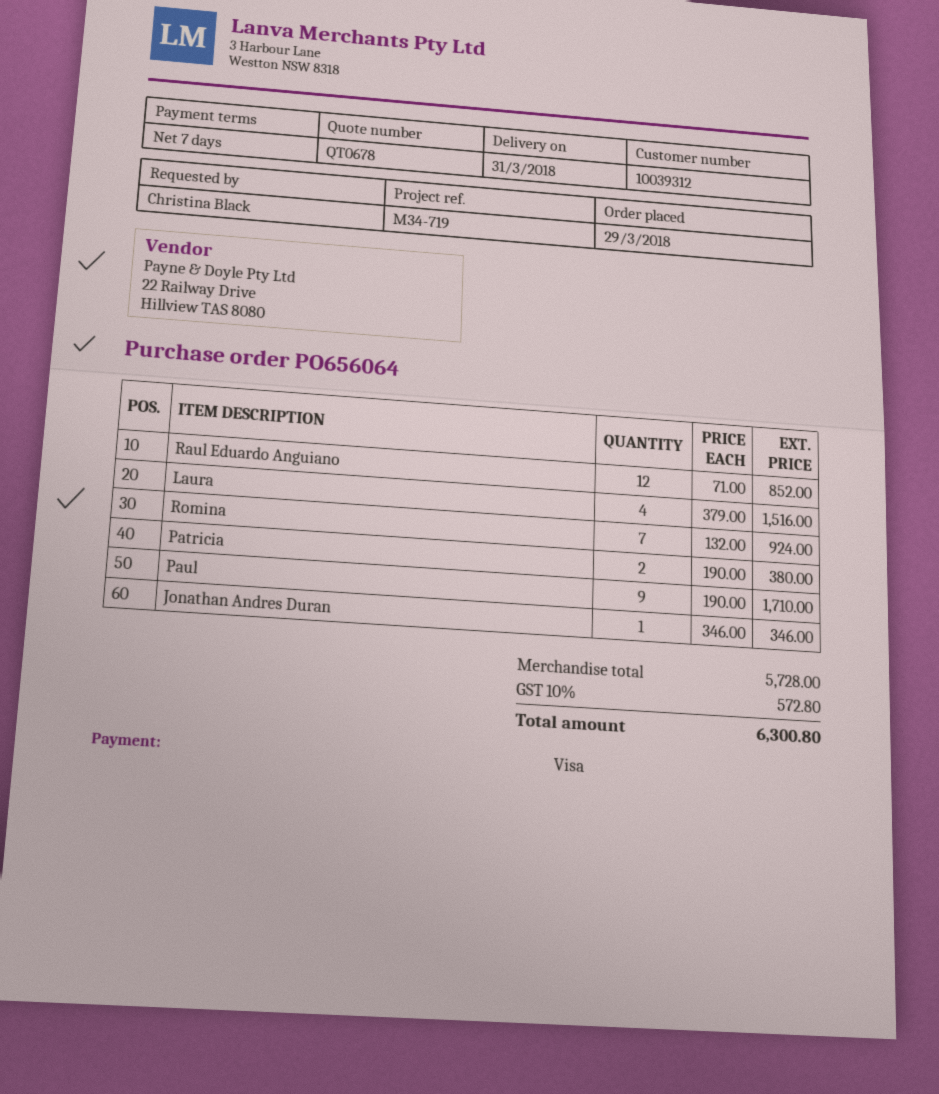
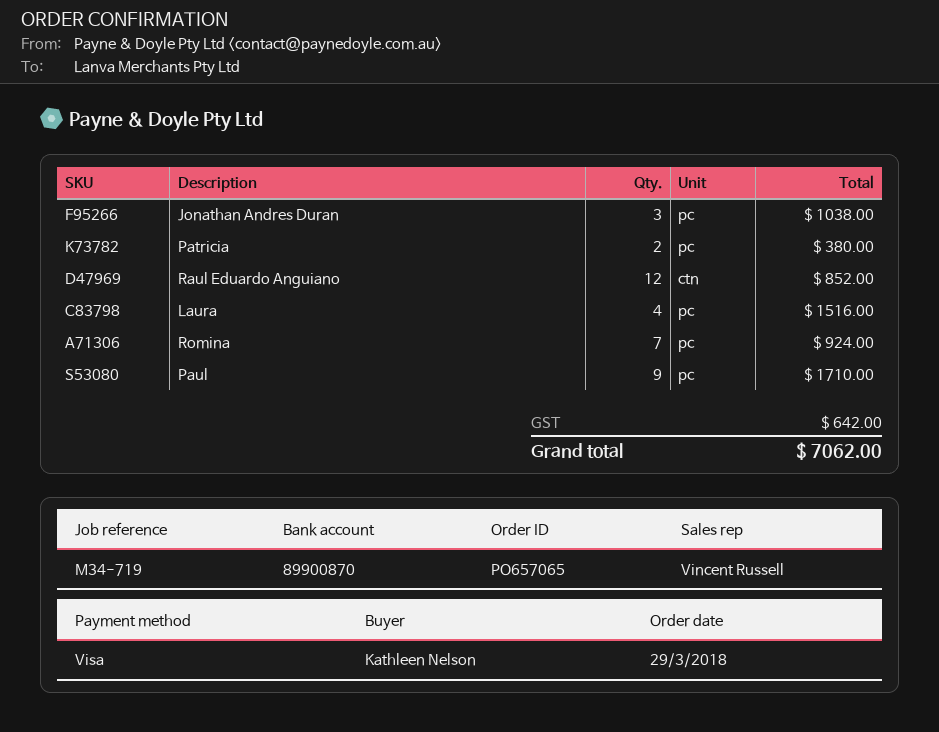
order number: PO656064 -> PO657065
ordered by: Christina Black -> Kathleen Nelson
Jonathan Andres Duran: 1 for 346.00 -> 3 for 1038.00
tax: 572.80 -> 642.00
total: 6300.80 -> 7062.00

